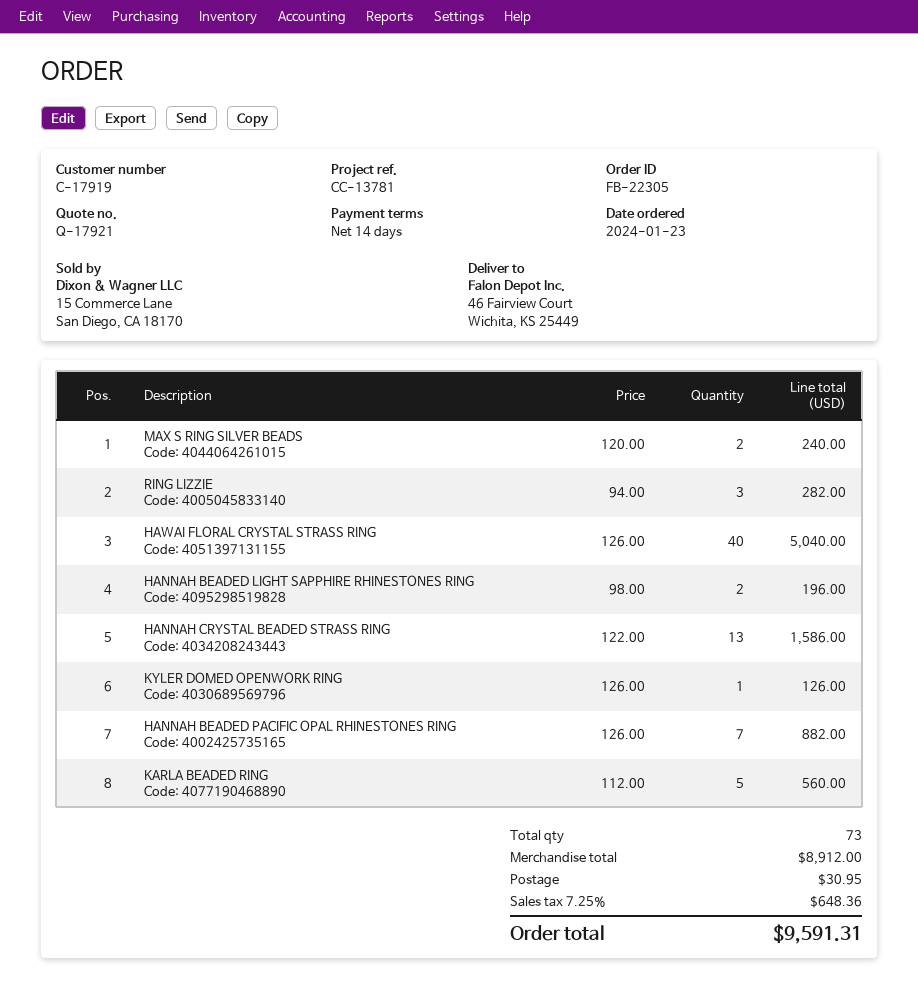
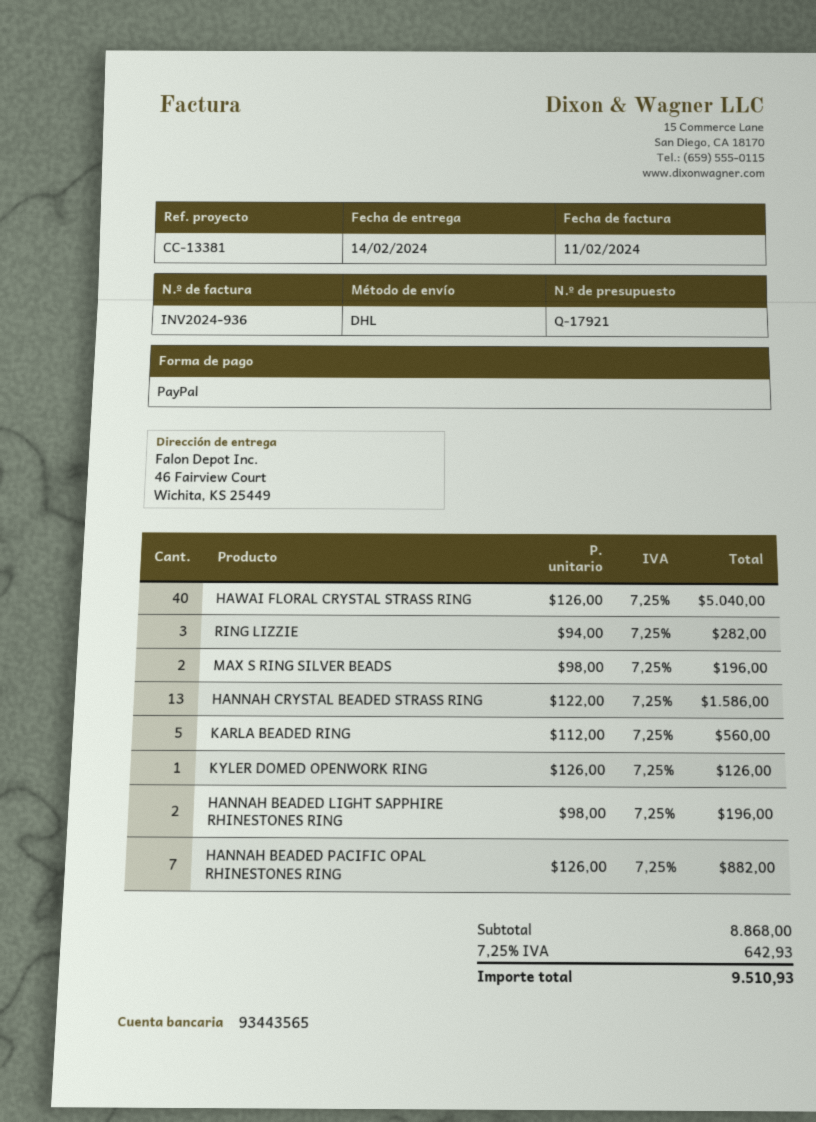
reference: CC-13781 -> CC-13381
MAX S RING SILVER BEADS: 2 x 120.00 = 240.00 -> 2 x 98.00 = 196.00
subtotal: 8912.00 -> 8868.00
shipping: 30.95 -> none
tax: 7.25% = 648.36 -> 7.25% = 642.93
total: 9591.31 -> 9510.93

